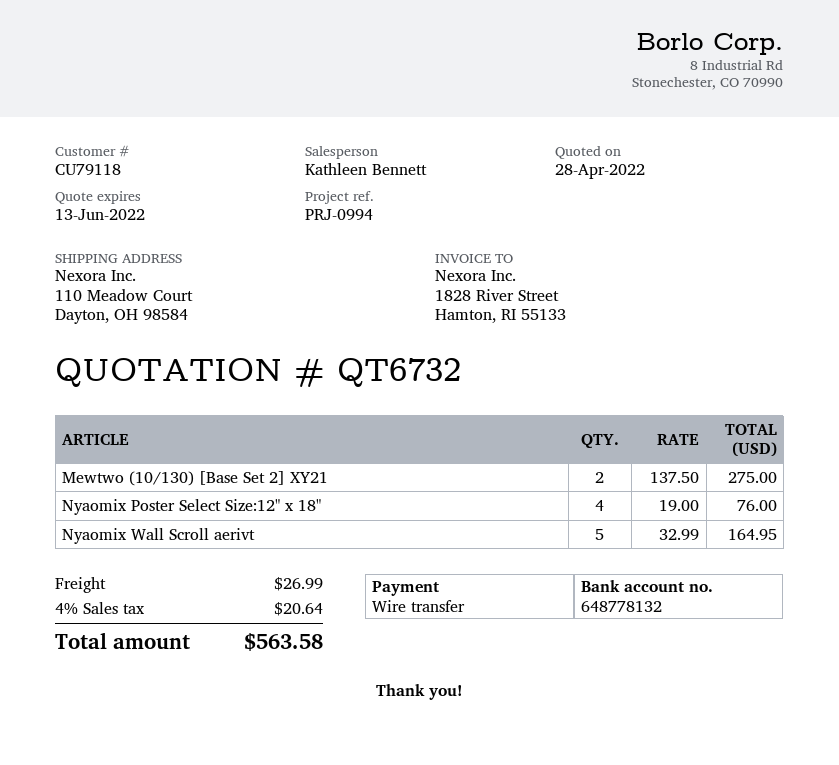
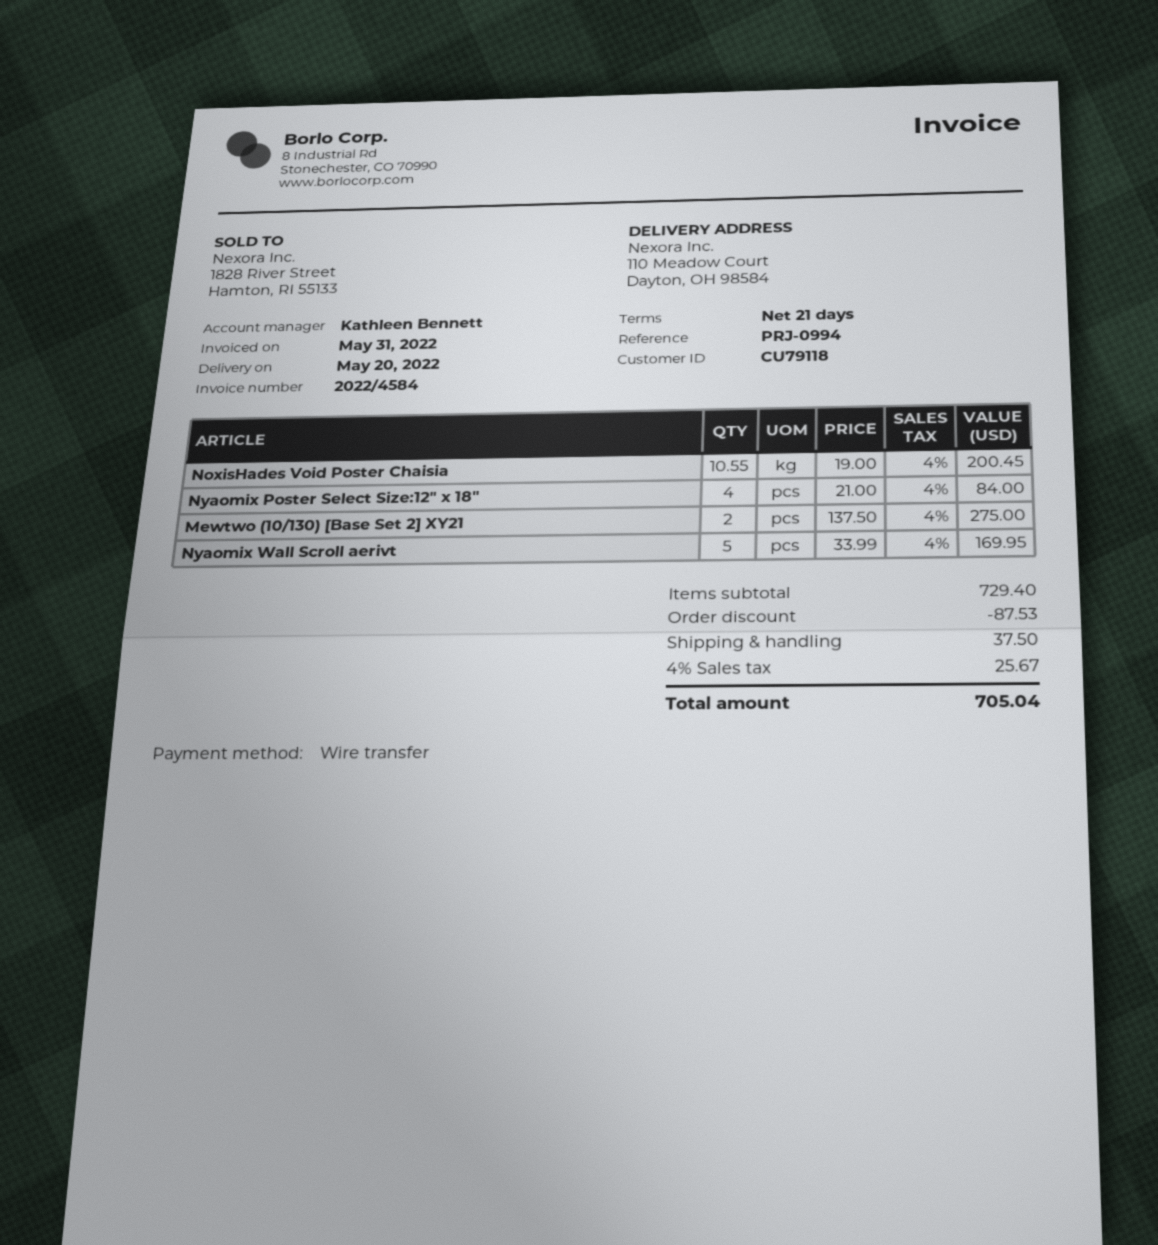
Nyaomix Poster Select Size:12" x 18": 4 x 19.00 = 76.00 -> 4 x 21.00 = 84.00
Nyaomix Wall Scroll aerivt: 5 x 32.99 = 164.95 -> 5 x 33.99 = 169.95
NoxisHades Void Poster Chaisia: none -> 10.55 x 19.00 = 200.45
discount: none -> 87.53
shipping: 26.99 -> 37.50
tax: 4% = 20.64 -> 4% = 25.67
total: 563.58 -> 705.04

